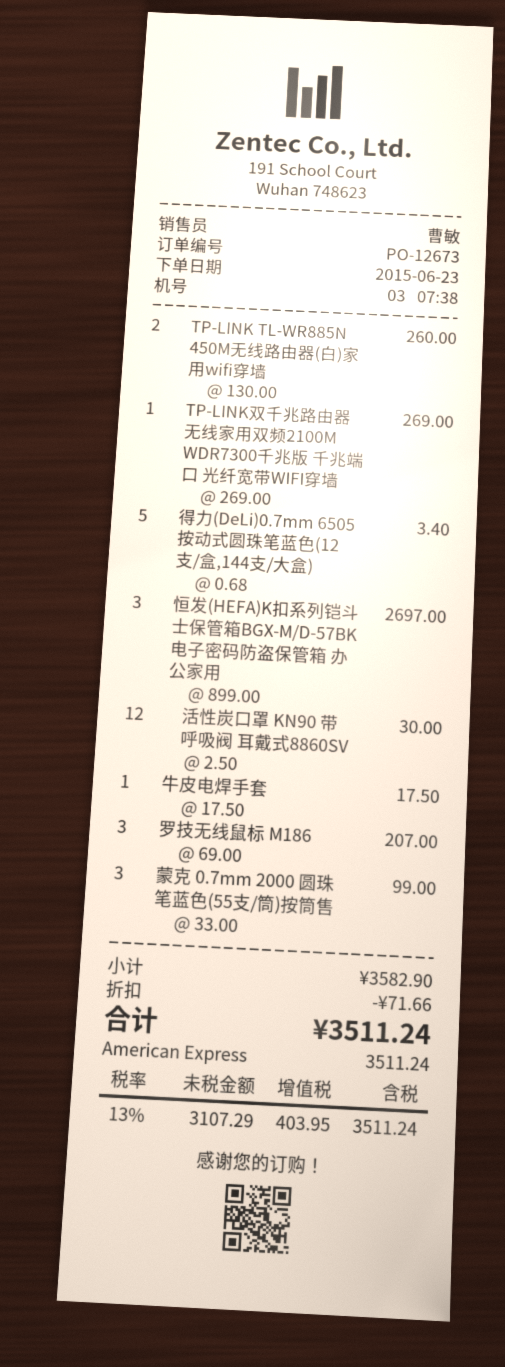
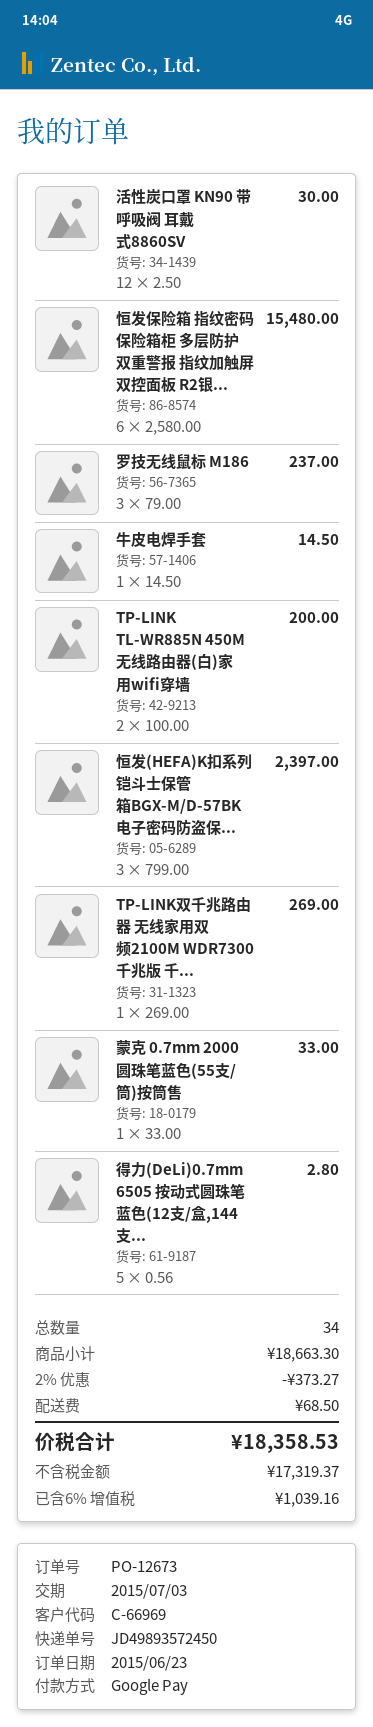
payment method: American Express -> Google Pay
TP-LINK TL-WR885N 450M无线路由器(白)家用wifi穿墙: 2 x 130.00 = 260.00 -> 2 x 100.00 = 200.00
得力(DeLi)0.7mm 6505 按动式圆珠笔蓝色(12支/盒,144支/大盒): 5 x 0.68 = 3.40 -> 5 x 0.56 = 2.80
恒发(HEFA)K扣系列铠斗士保管箱BGX-M/D-57BK 电子密码防盗保管箱 办公家用: 3 x 899.00 = 2697.00 -> 3 x 799.00 = 2397.00
牛皮电焊手套: 1 x 17.50 = 17.50 -> 1 x 14.50 = 14.50
罗技无线鼠标 M186: 3 x 69.00 = 207.00 -> 3 x 79.00 = 237.00
蒙克 0.7mm 2000 圆珠笔蓝色(55支/筒)按筒售: 3 x 33.00 = 99.00 -> 1 x 33.00 = 33.00
恒发保险箱 指纹密码保险箱柜 多层防护 双重警报 指纹加触屏双控面板 R2银...: none -> 6 x 2580.00 = 15480.00
subtotal: 3582.90 -> 18663.30
discount: 71.66 -> 373.27
shipping: none -> 68.50
net: 3107.29 -> 17319.37
tax: 13% = 403.95 -> 6% = 1039.16
total: 3511.24 -> 18358.53

